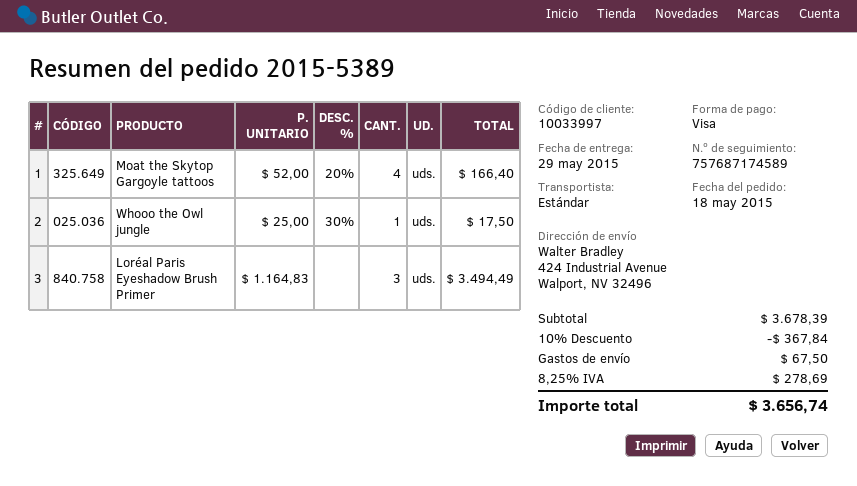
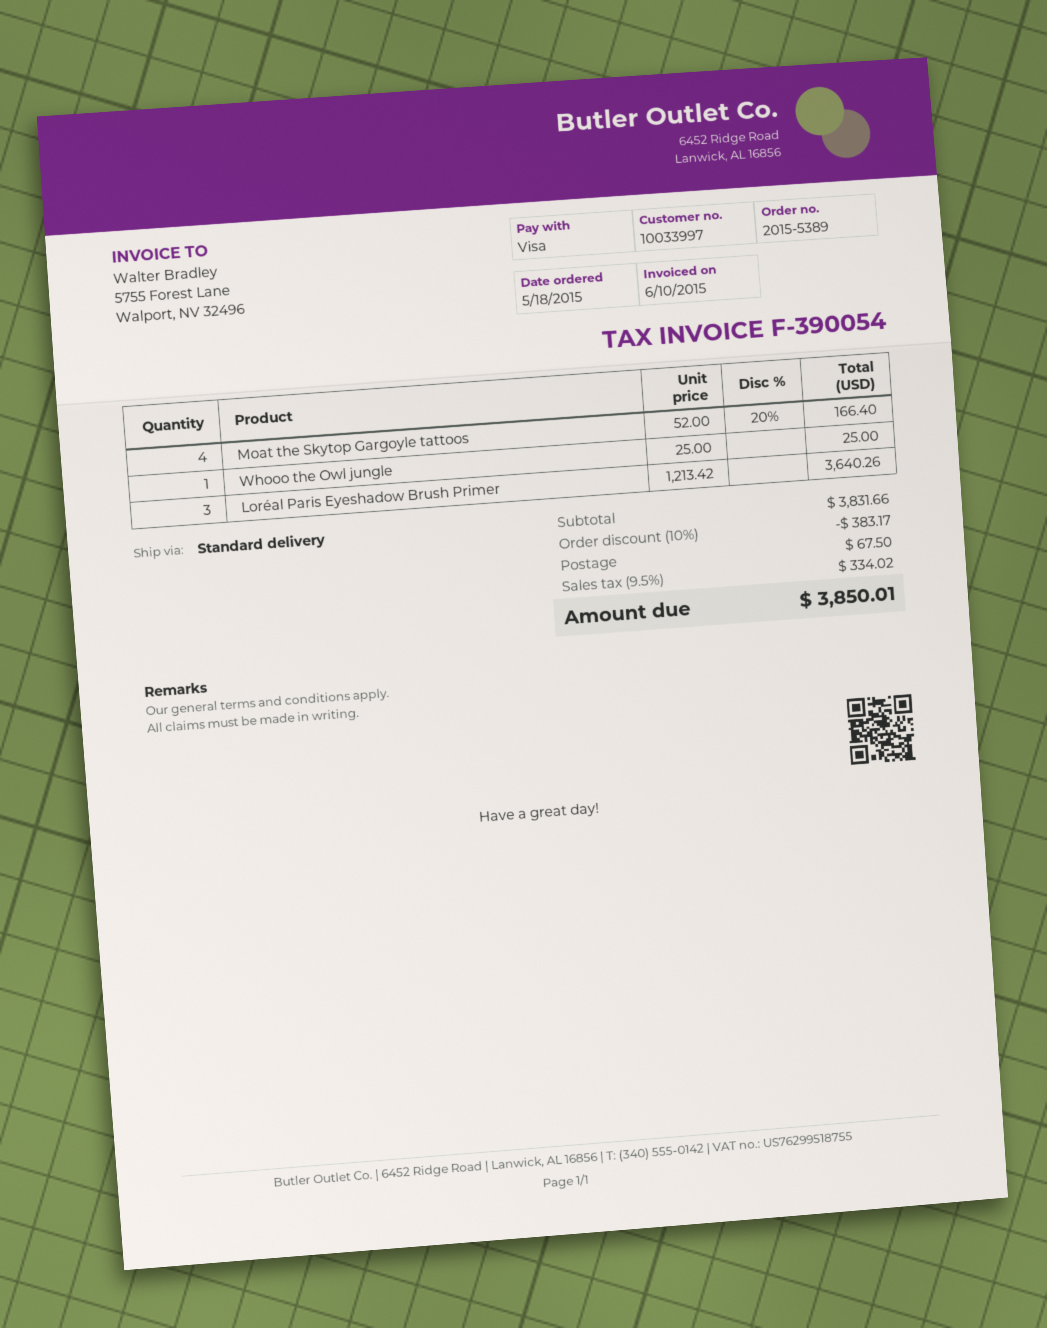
Whooo the Owl jungle: 1 x 25.00 - 30% = 17.50 -> 1 x 25.00 = 25.00
Loréal Paris Eyeshadow Brush Primer: 3 x 1164.83 = 3494.49 -> 3 x 1213.42 = 3640.26
subtotal: 3678.39 -> 3831.66
discount: 10% = 367.84 -> 10% = 383.17
tax: 8.25% = 278.69 -> 9.5% = 334.02
total: 3656.74 -> 3850.01

